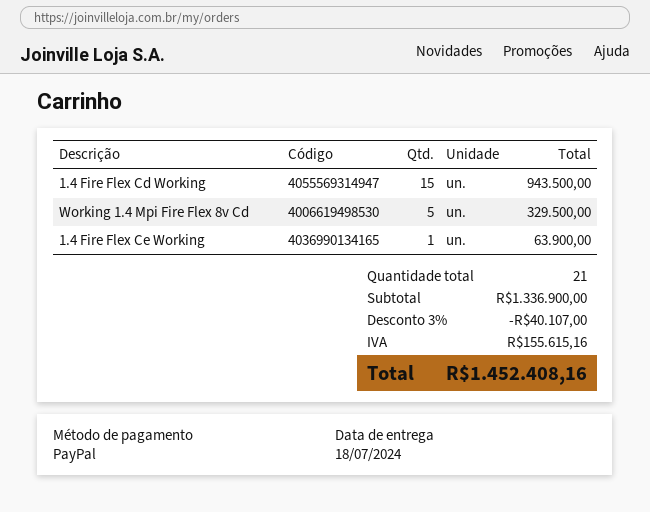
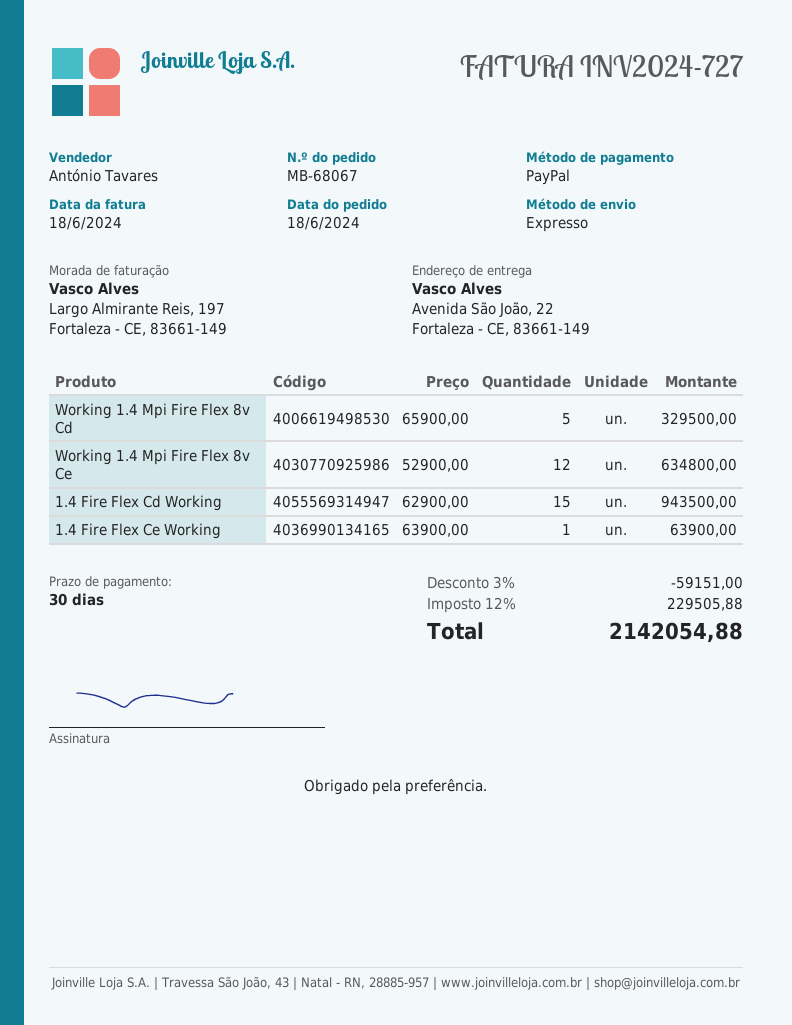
Working 1.4 Mpi Fire Flex 8v Ce: none -> 12 for 634800.00
discount: 3% = 40107.00 -> 3% = 59151.00
tax: 155615.16 -> 229505.88
total: 1452408.16 -> 2142054.88

